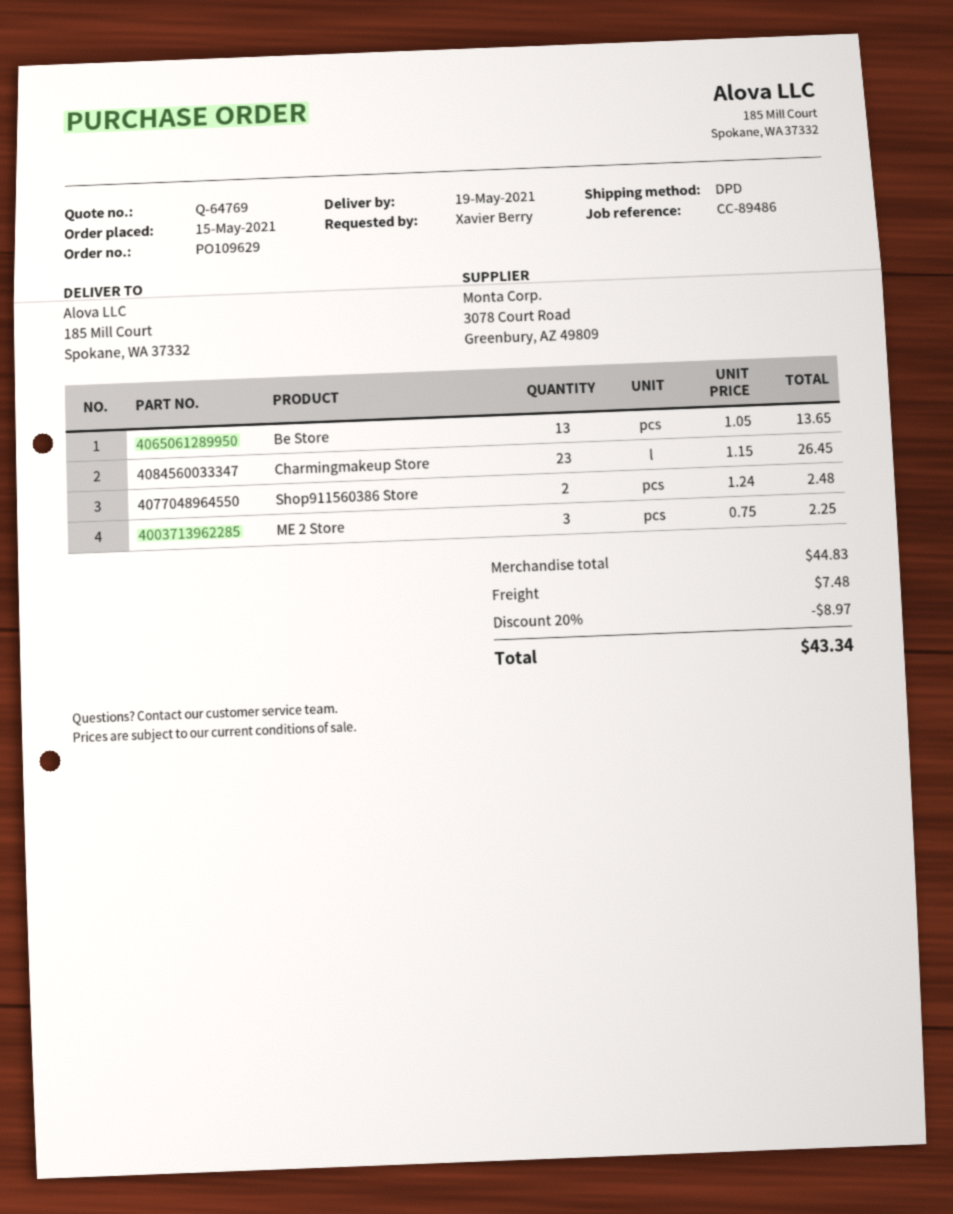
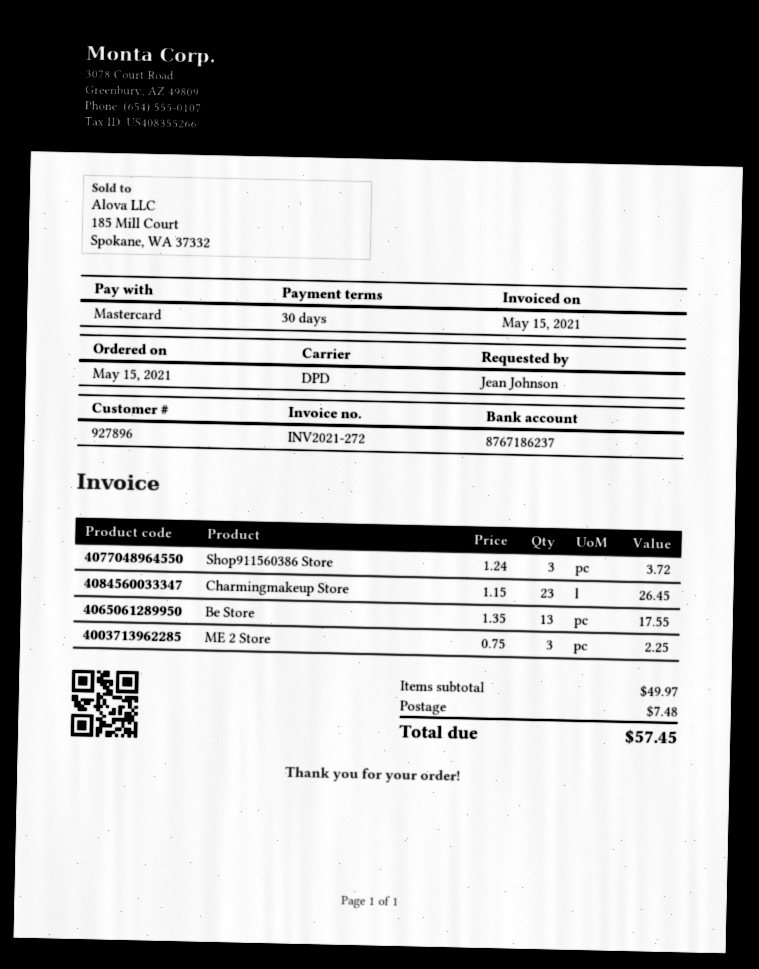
ordered by: Xavier Berry -> Jean Johnson
Be Store: 13 x 1.05 = 13.65 -> 13 x 1.35 = 17.55
Shop911560386 Store: 2 x 1.24 = 2.48 -> 3 x 1.24 = 3.72
subtotal: 44.83 -> 49.97
discount: 20% = 8.97 -> none
total: 43.34 -> 57.45

